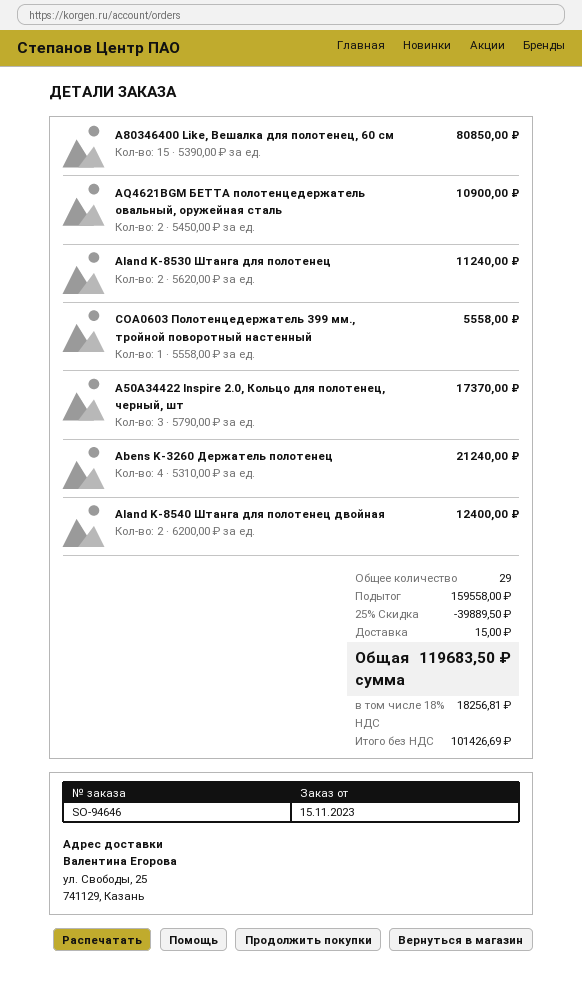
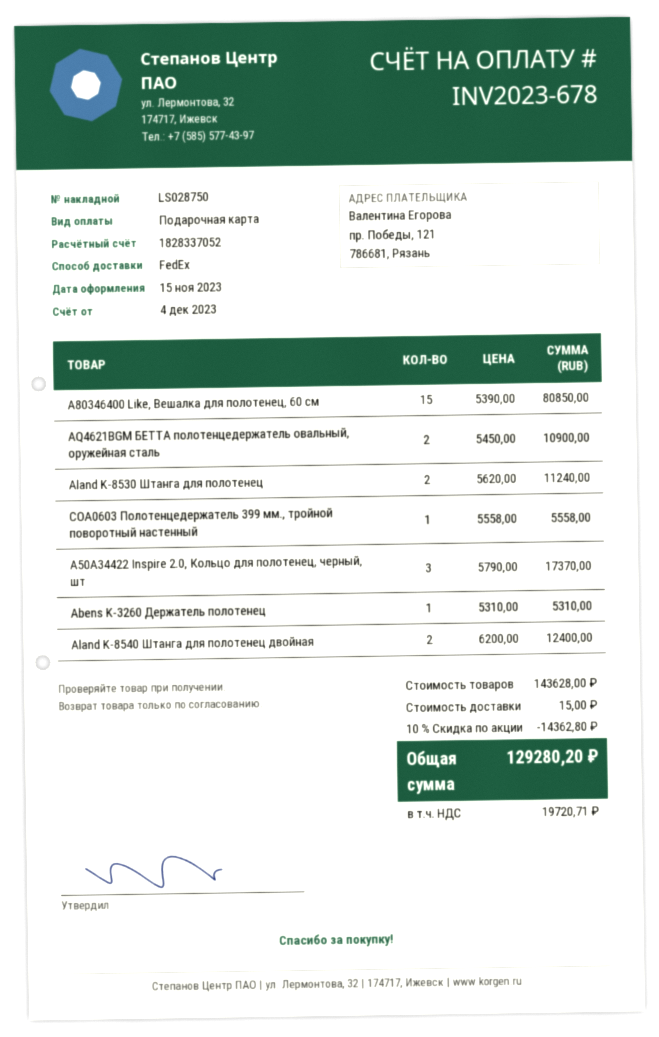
Abens K-3260 Держатель полотенец: 4 x 5310.00 = 21240.00 -> 1 x 5310.00 = 5310.00
subtotal: 159558.00 -> 143628.00
discount: 25% = 39889.50 -> 10% = 14362.80
tax: 18256.81 -> 19720.71
total: 119683.50 -> 129280.20

